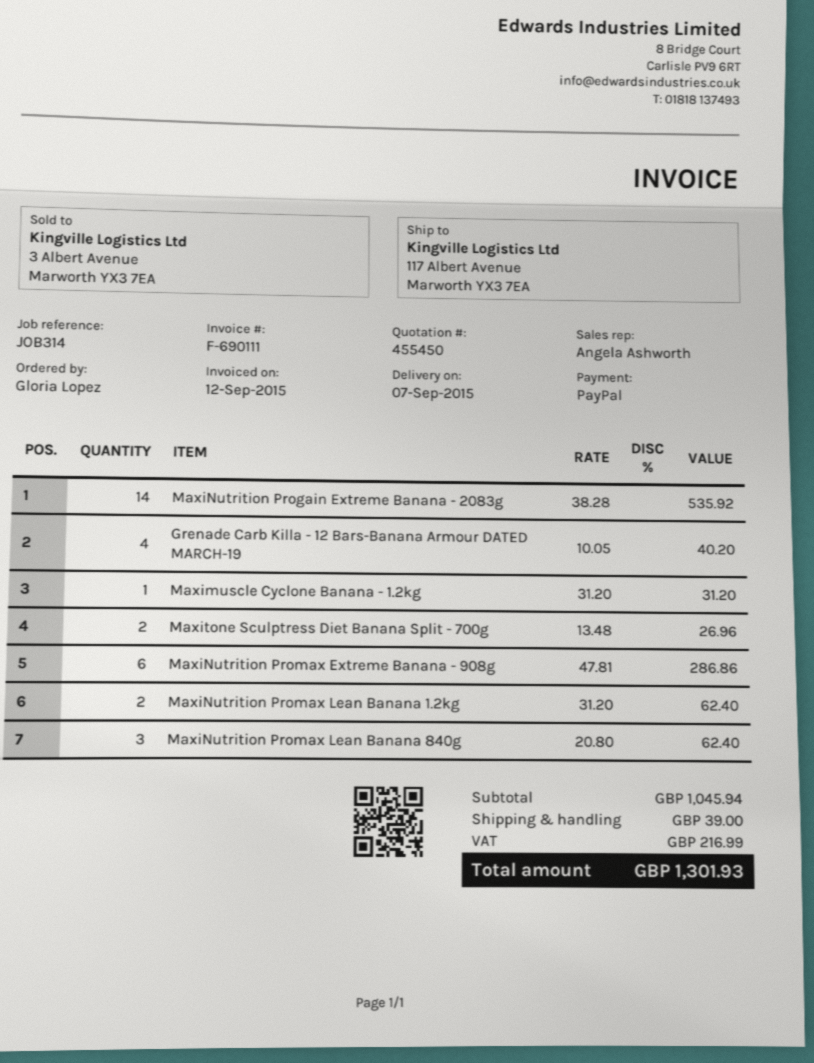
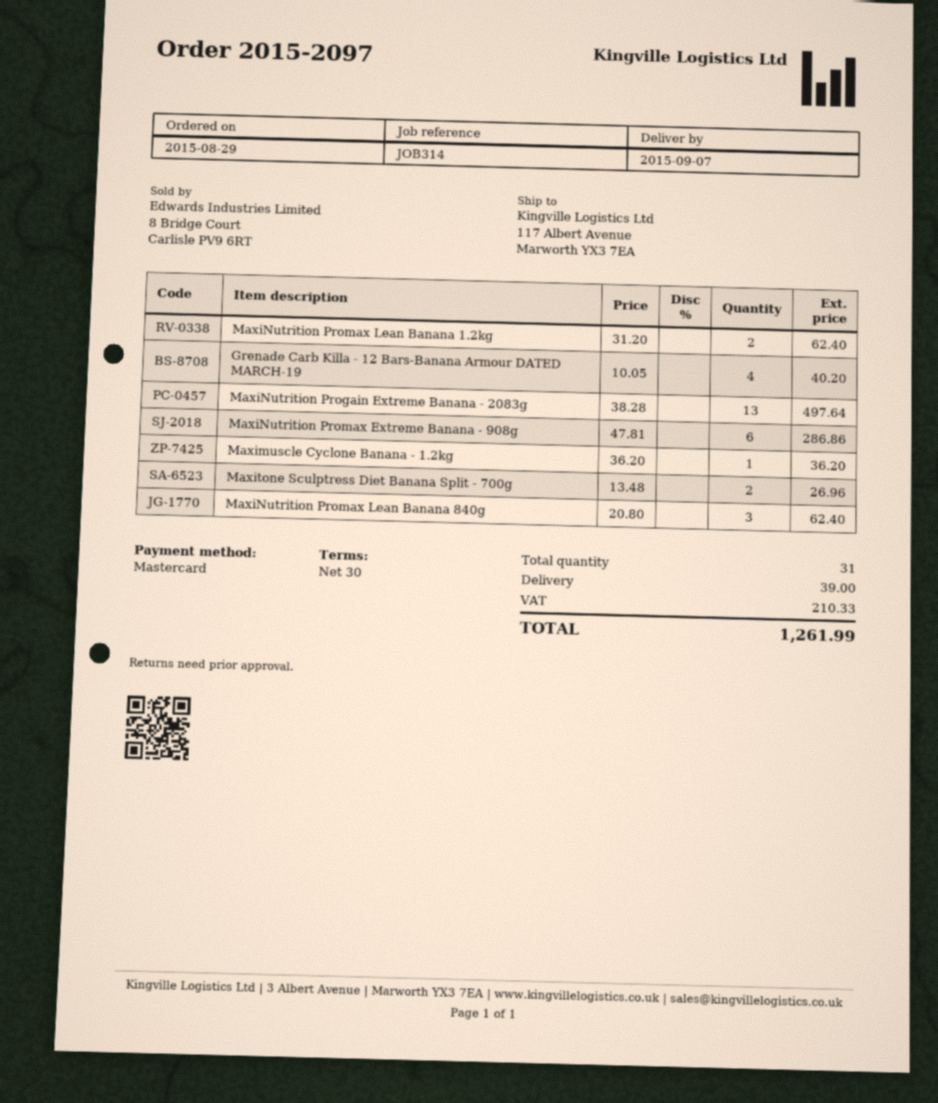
payment method: PayPal -> Mastercard
MaxiNutrition Progain Extreme Banana - 2083g: 14 x 38.28 = 535.92 -> 13 x 38.28 = 497.64
Maximuscle Cyclone Banana - 1.2kg: 1 x 31.20 = 31.20 -> 1 x 36.20 = 36.20
tax: 216.99 -> 210.33
total: 1301.93 -> 1261.99

